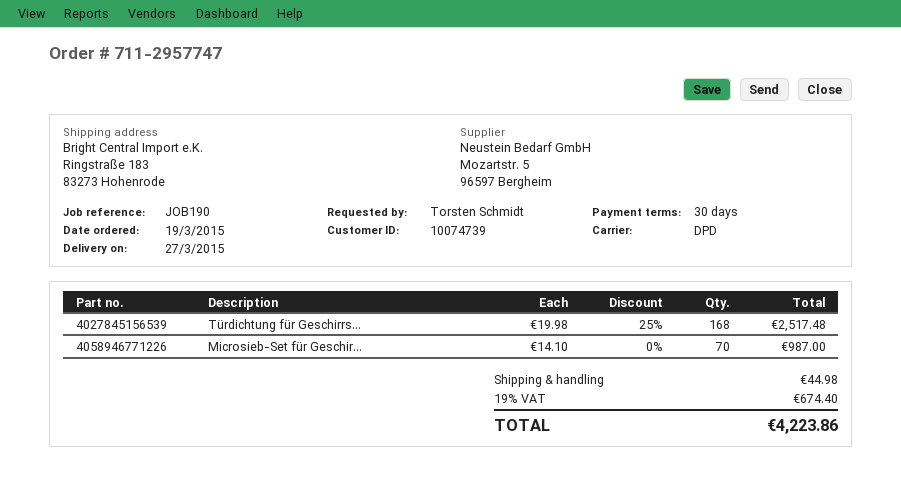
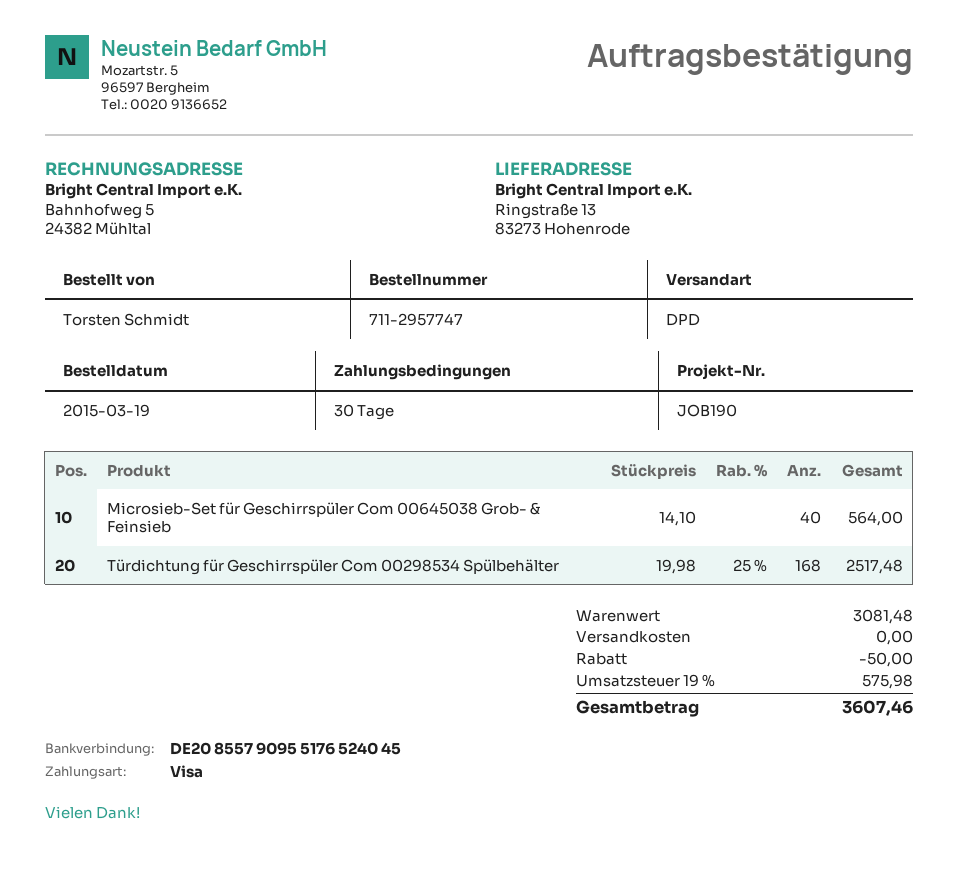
ship to: Ringstraße 183, 83273 Hohenrode -> Ringstraße 13, 83273 Hohenrode
Microsieb-Set für Geschir...: 70 x 14.10 = 987.00 -> 40 x 14.10 = 564.00
discount: none -> 50.00
shipping: 44.98 -> 0.00
tax: 19% = 674.40 -> 19% = 575.98
total: 4223.86 -> 3607.46

